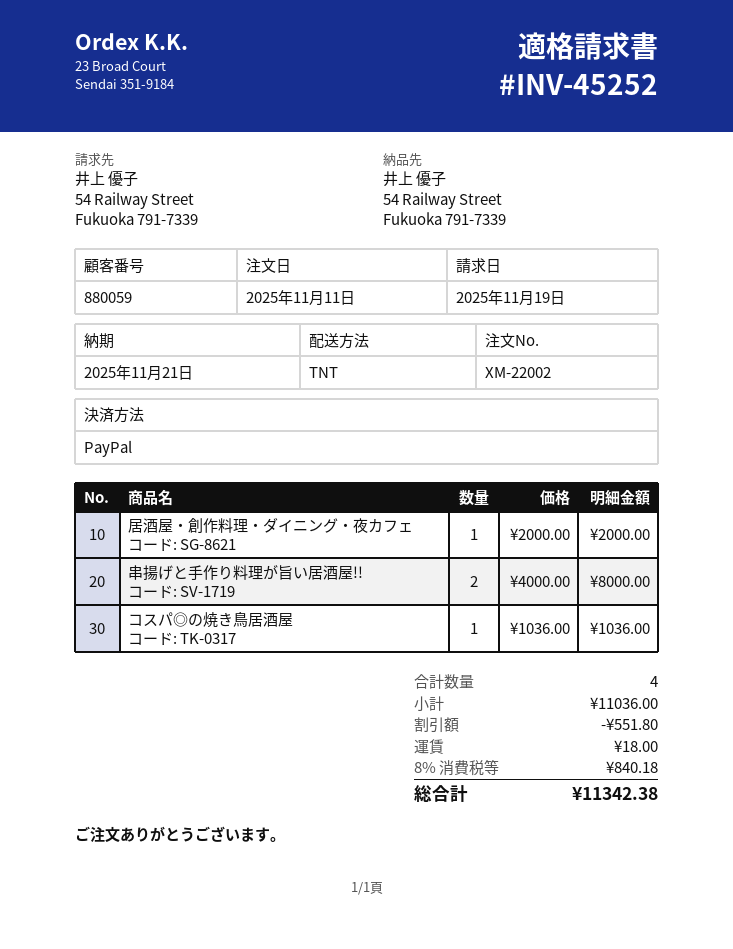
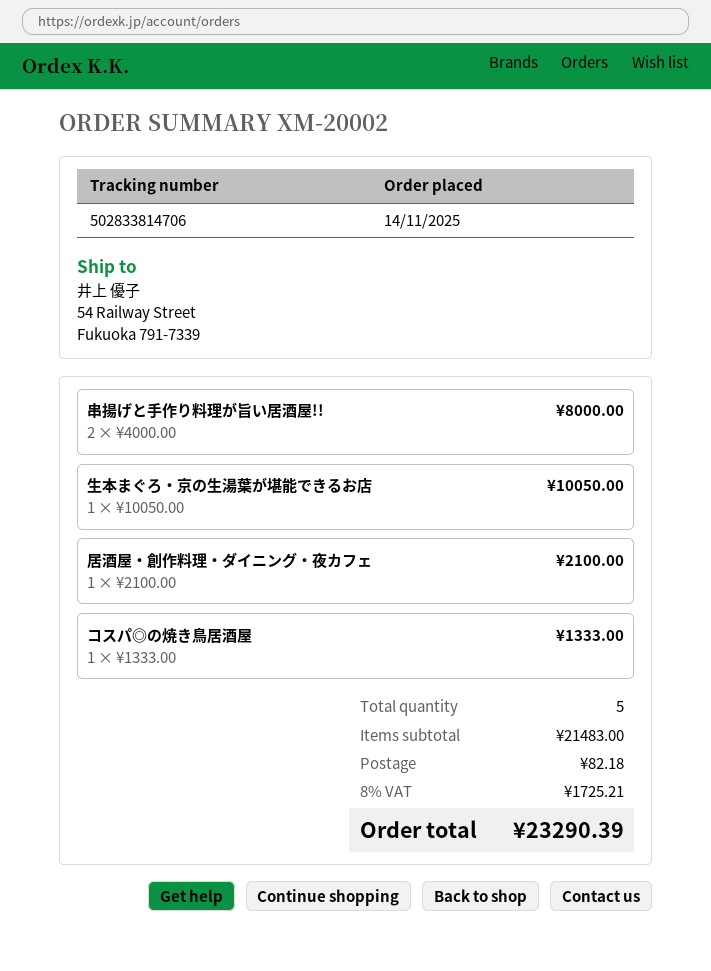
order number: XM-22002 -> XM-20002
order date: 2025-11-11 -> 2025-11-14
居酒屋・創作料理・ダイニング・夜カフェ: 1 x 2000.00 = 2000.00 -> 1 x 2100.00 = 2100.00
コスパ◎の焼き鳥居酒屋: 1 x 1036.00 = 1036.00 -> 1 x 1333.00 = 1333.00
生本まぐろ・京の生湯葉が堪能できるお店: none -> 1 x 10050.00 = 10050.00
total quantity: 4 -> 5
subtotal: 11036.00 -> 21483.00
discount: 551.80 -> none
shipping: 18.00 -> 82.18
tax: 8% = 840.18 -> 8% = 1725.21
total: 11342.38 -> 23290.39

